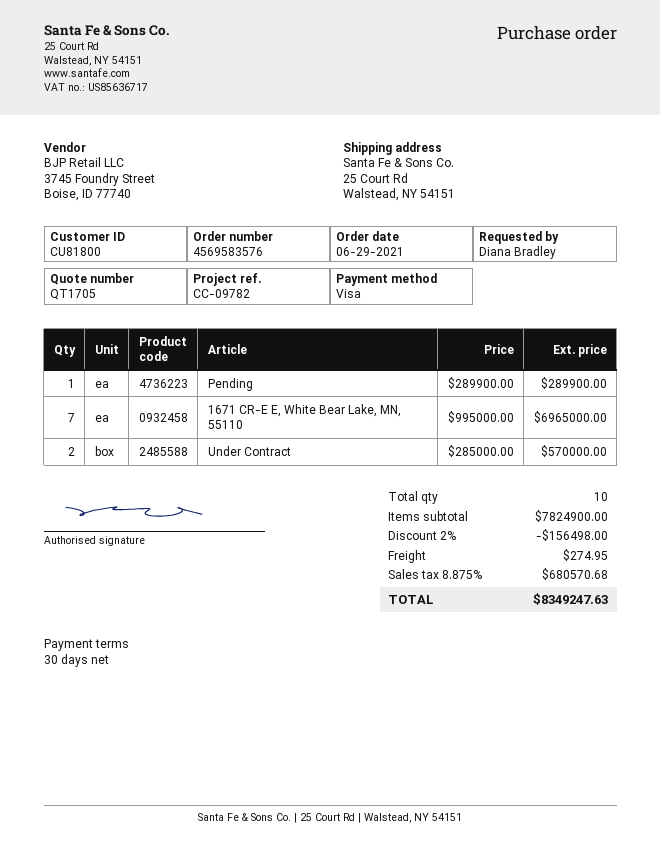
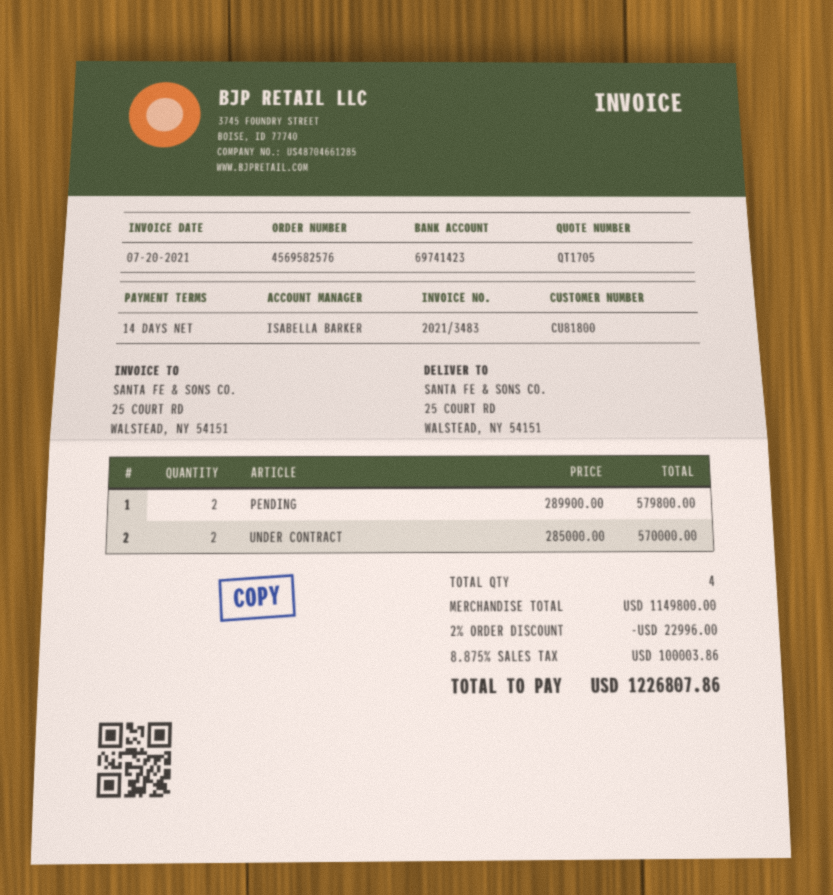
order number: 4569583576 -> 4569582576
payment terms: 30 days -> 14 days
Pending: 1 x 289900.00 = 289900.00 -> 2 x 289900.00 = 579800.00
1671 CR-E E, White Bear Lake, MN, 55110: 7 x 995000.00 = 6965000.00 -> none
total quantity: 10 -> 4
subtotal: 7824900.00 -> 1149800.00
discount: 2% = 156498.00 -> 2% = 22996.00
shipping: 274.95 -> none
tax: 8.875% = 680570.68 -> 8.875% = 100003.86
total: 8349247.63 -> 1226807.86

